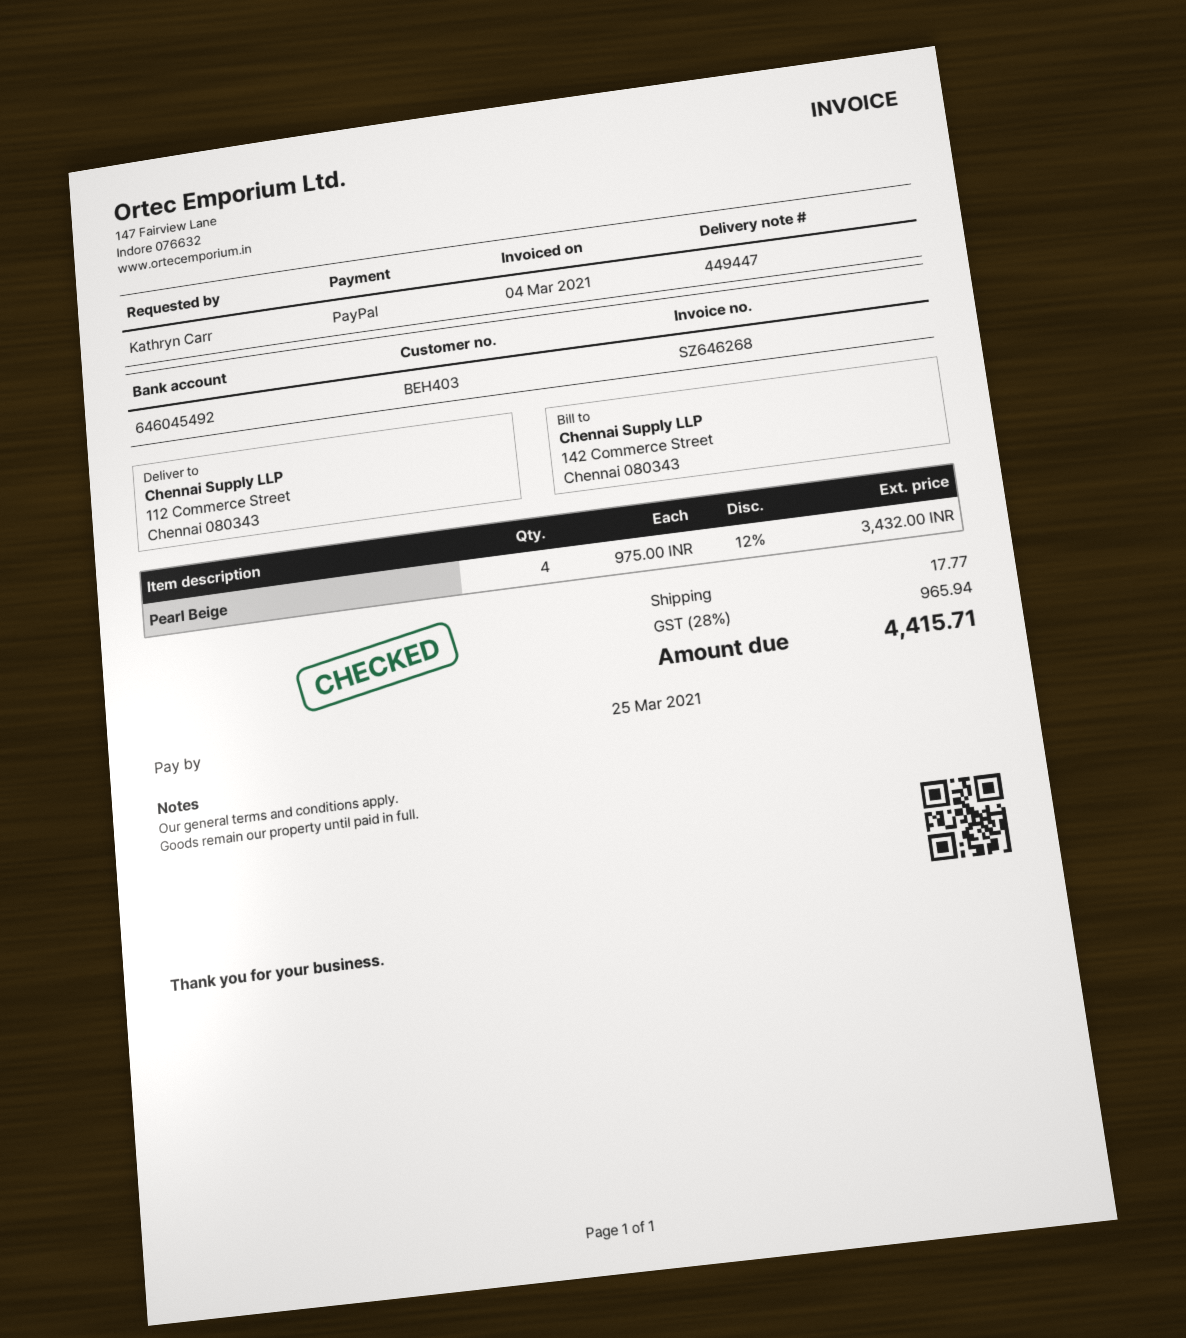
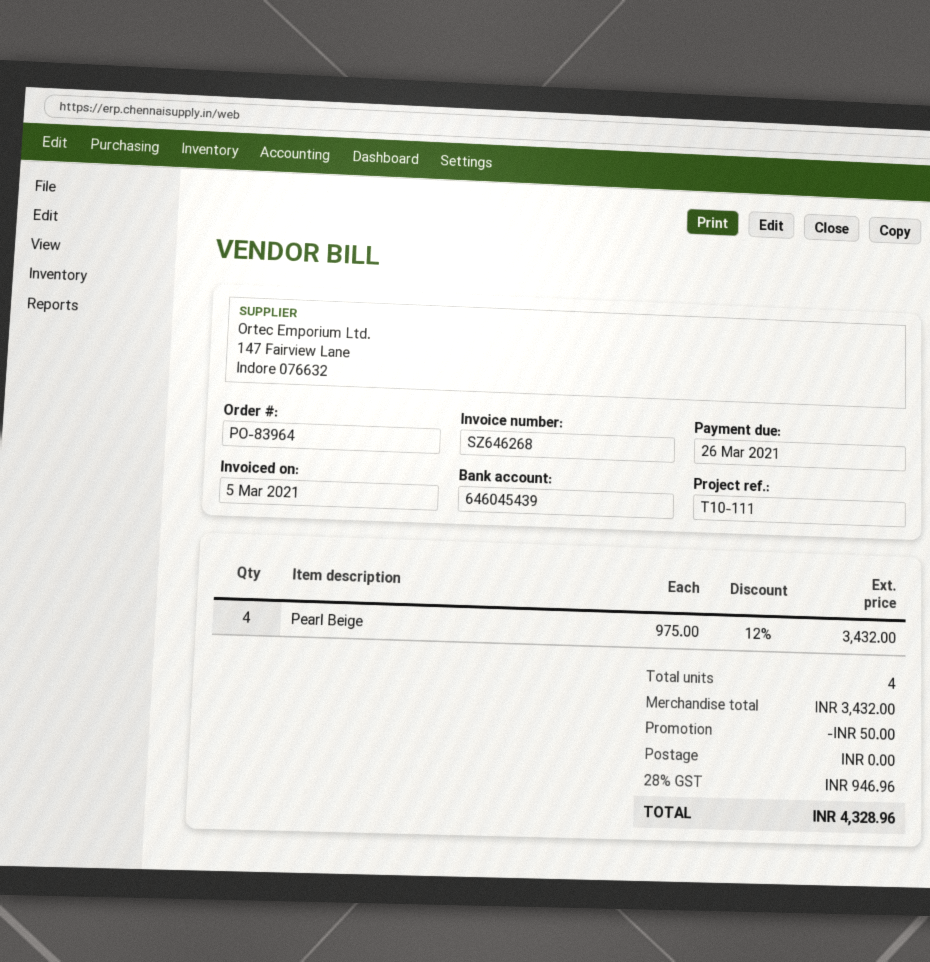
invoice date: 2021-03-04 -> 2021-03-05
due date: 2021-03-25 -> 2021-03-26
bank account: 646045492 -> 646045439
discount: none -> 50.00
shipping: 17.77 -> 0.00
tax: 28% = 965.94 -> 28% = 946.96
total: 4415.71 -> 4328.96

